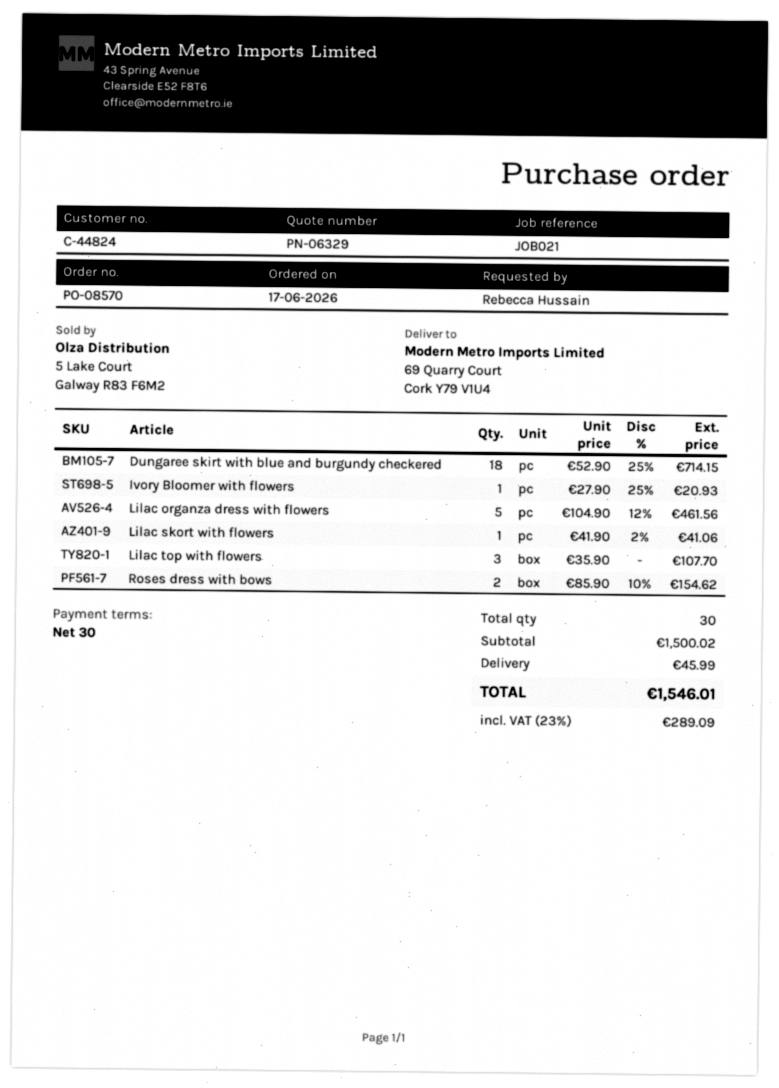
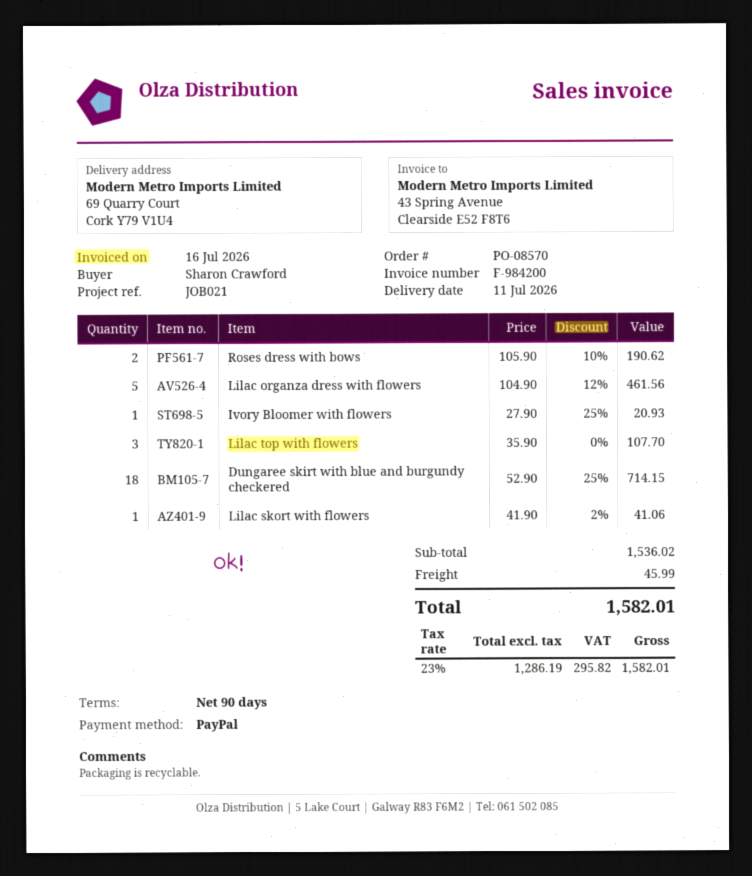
payment terms: 30 days -> 90 days
ordered by: Rebecca Hussain -> Sharon Crawford
Roses dress with bows: 2 x 85.90 - 10% = 154.62 -> 2 x 105.90 - 10% = 190.62
subtotal: 1500.02 -> 1536.02
tax: 23% = 289.09 -> 23% = 295.82
total: 1546.01 -> 1582.01

